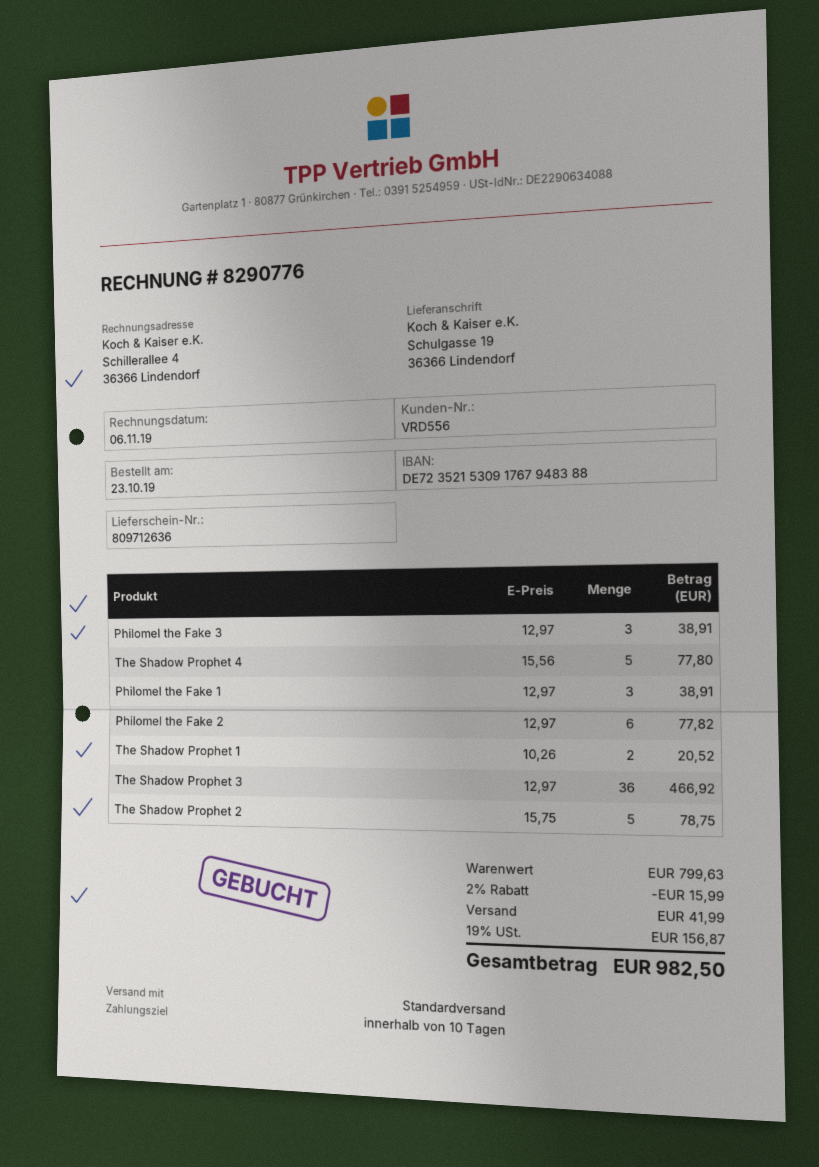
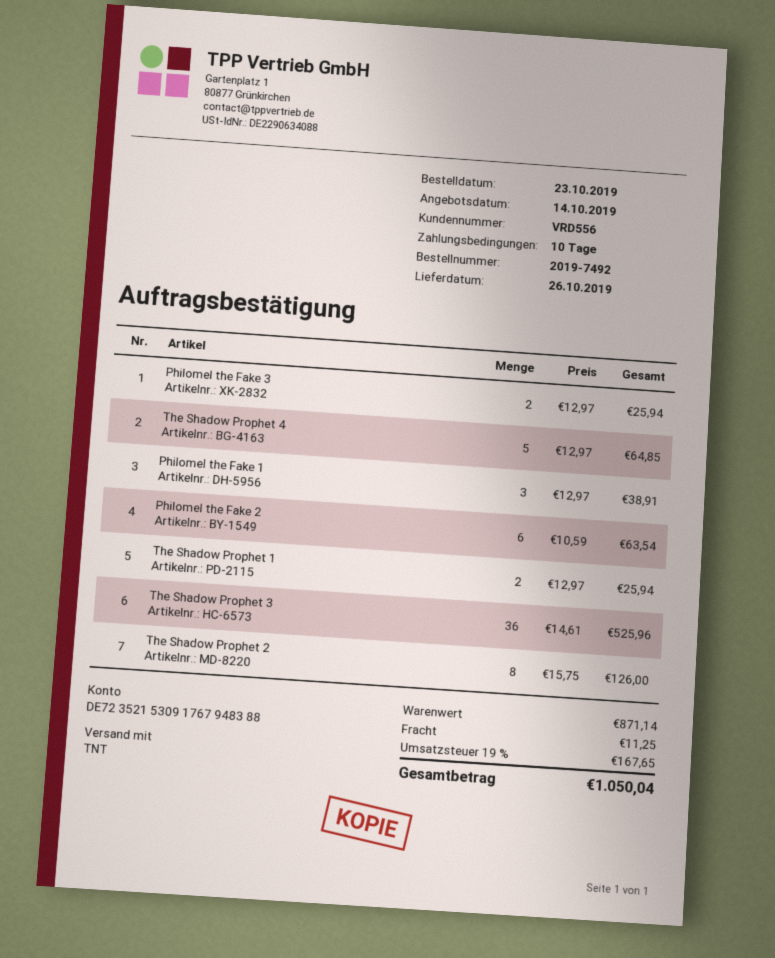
shipping method: standard -> TNT
Philomel the Fake 3: 3 x 12.97 = 38.91 -> 2 x 12.97 = 25.94
The Shadow Prophet 4: 5 x 15.56 = 77.80 -> 5 x 12.97 = 64.85
Philomel the Fake 2: 6 x 12.97 = 77.82 -> 6 x 10.59 = 63.54
The Shadow Prophet 1: 2 x 10.26 = 20.52 -> 2 x 12.97 = 25.94
The Shadow Prophet 3: 36 x 12.97 = 466.92 -> 36 x 14.61 = 525.96
The Shadow Prophet 2: 5 x 15.75 = 78.75 -> 8 x 15.75 = 126.00
subtotal: 799.63 -> 871.14
discount: 2% = 15.99 -> none
shipping: 41.99 -> 11.25
tax: 19% = 156.87 -> 19% = 167.65
total: 982.50 -> 1050.04

